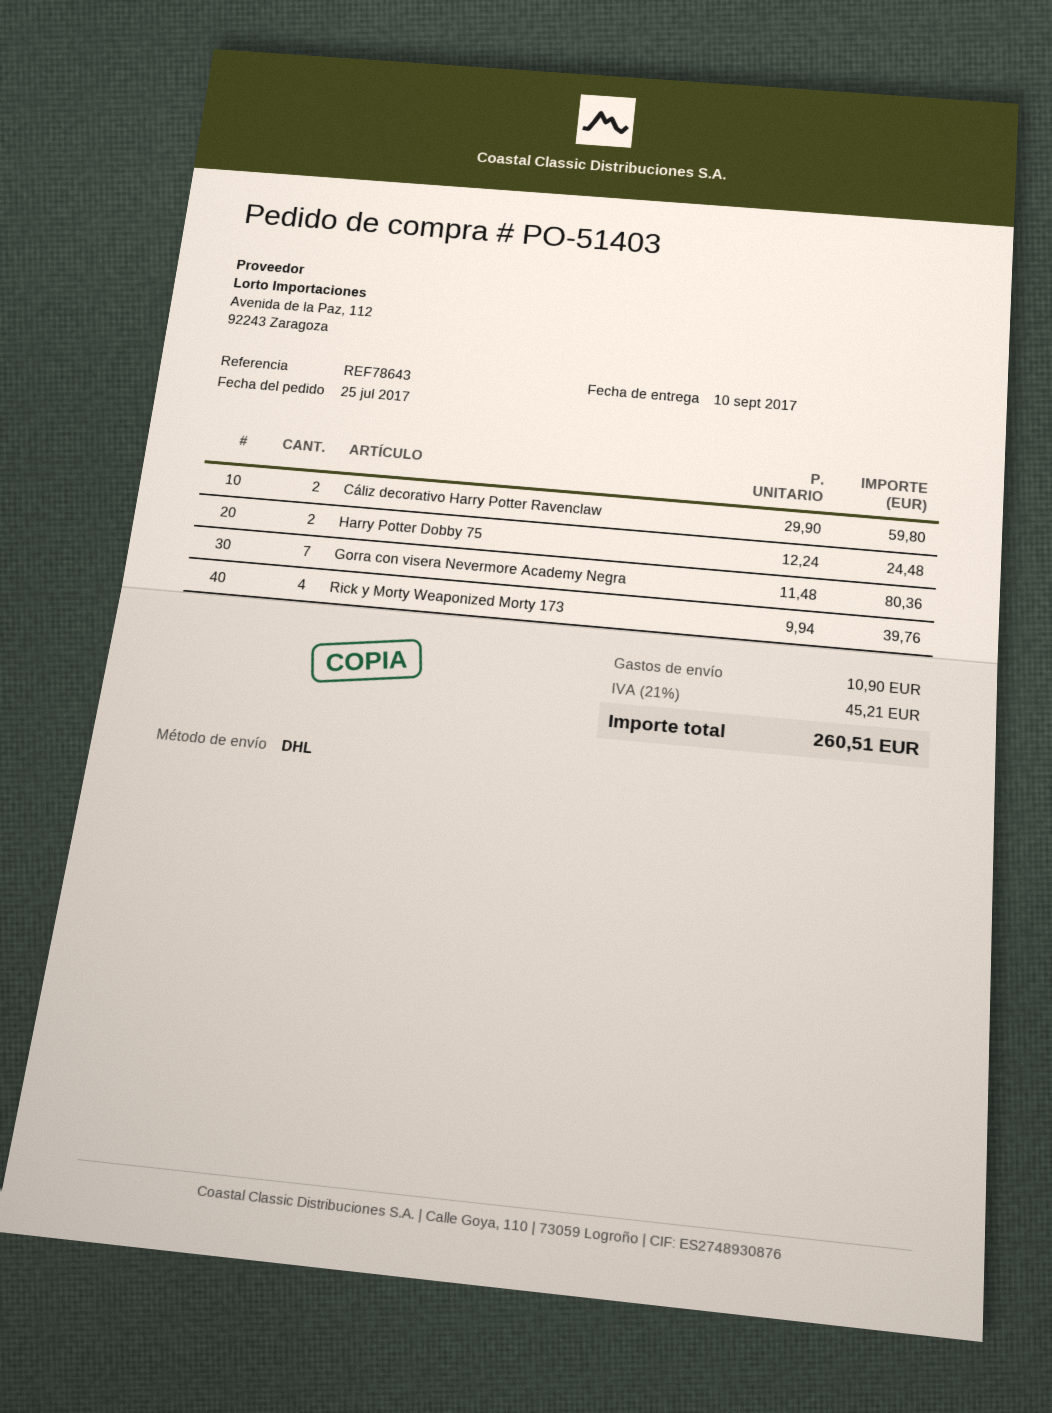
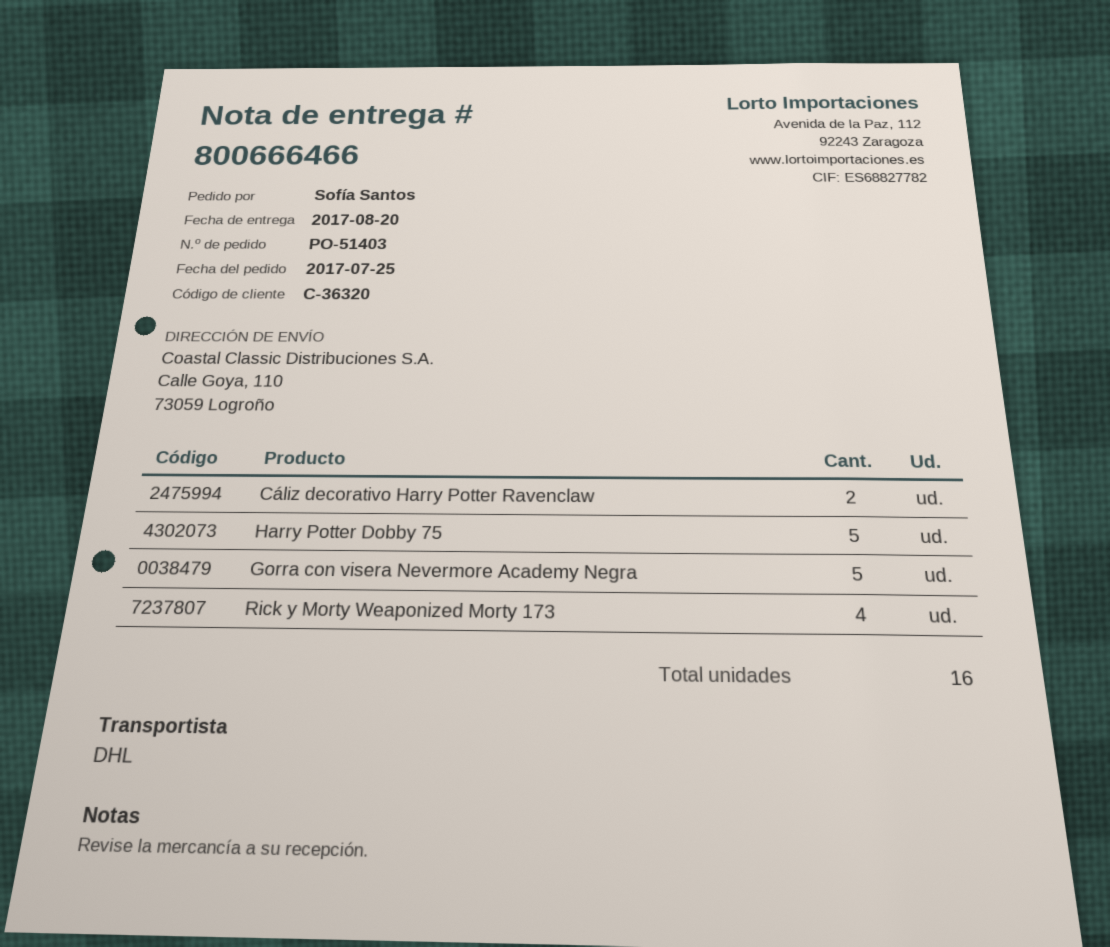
delivery date: 2017-09-10 -> 2017-08-20
Harry Potter Dobby 75: 2 -> 5
Gorra con visera Nevermore Academy Negra: 7 -> 5

